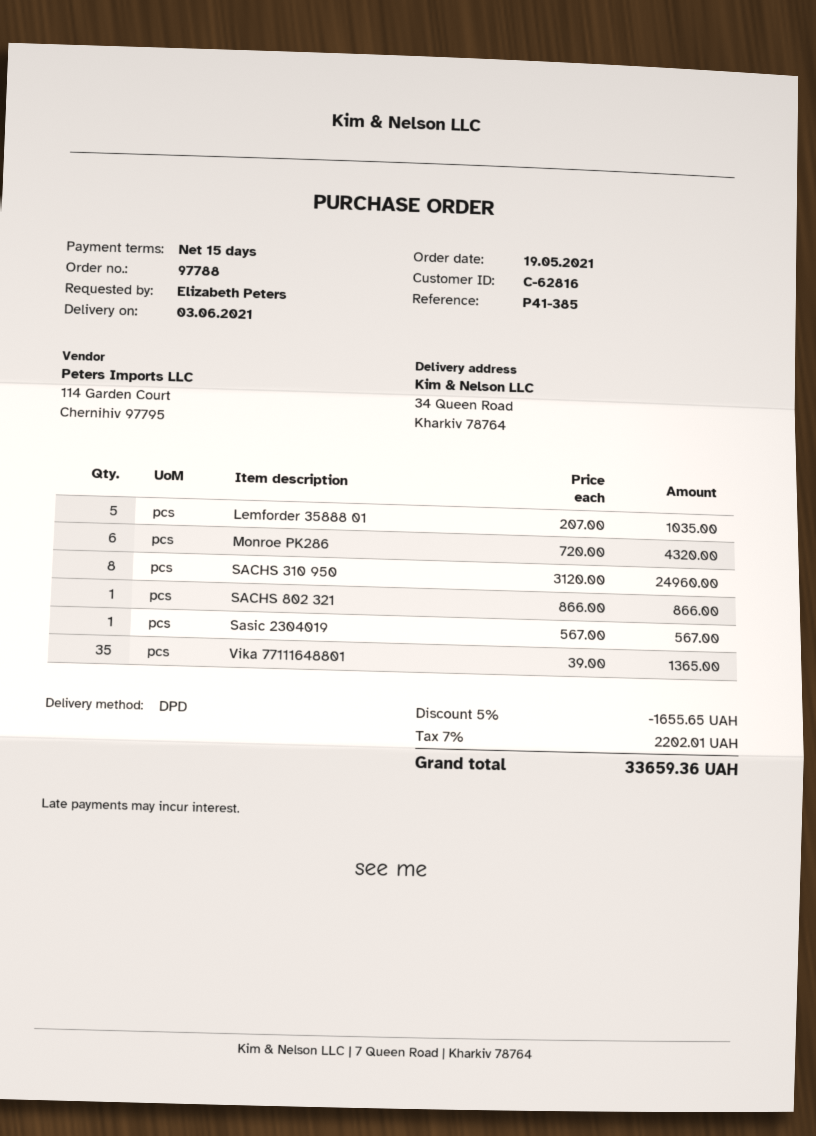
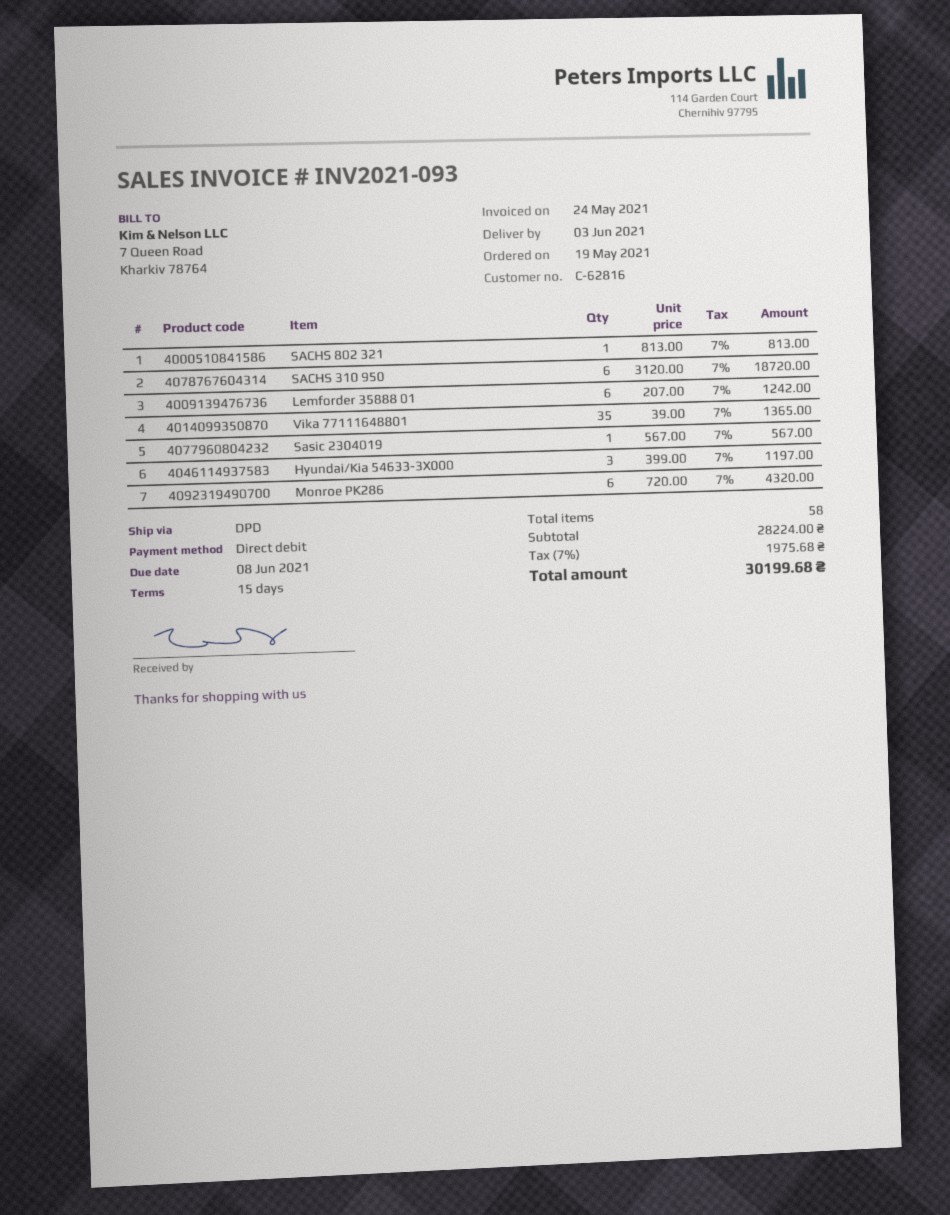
Lemforder 35888 01: 5 x 207.00 = 1035.00 -> 6 x 207.00 = 1242.00
SACHS 310 950: 8 x 3120.00 = 24960.00 -> 6 x 3120.00 = 18720.00
SACHS 802 321: 1 x 866.00 = 866.00 -> 1 x 813.00 = 813.00
Hyundai/Kia 54633-3X000: none -> 3 x 399.00 = 1197.00
discount: 5% = 1655.65 -> none
tax: 7% = 2202.01 -> 7% = 1975.68
total: 33659.36 -> 30199.68

